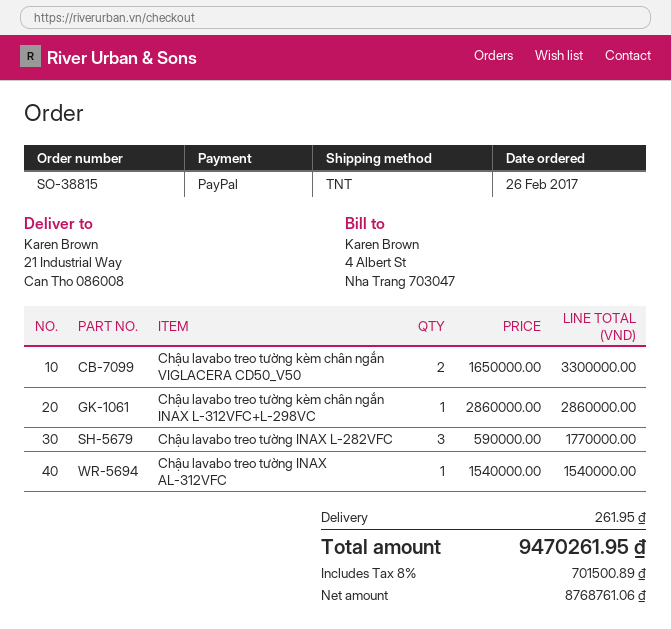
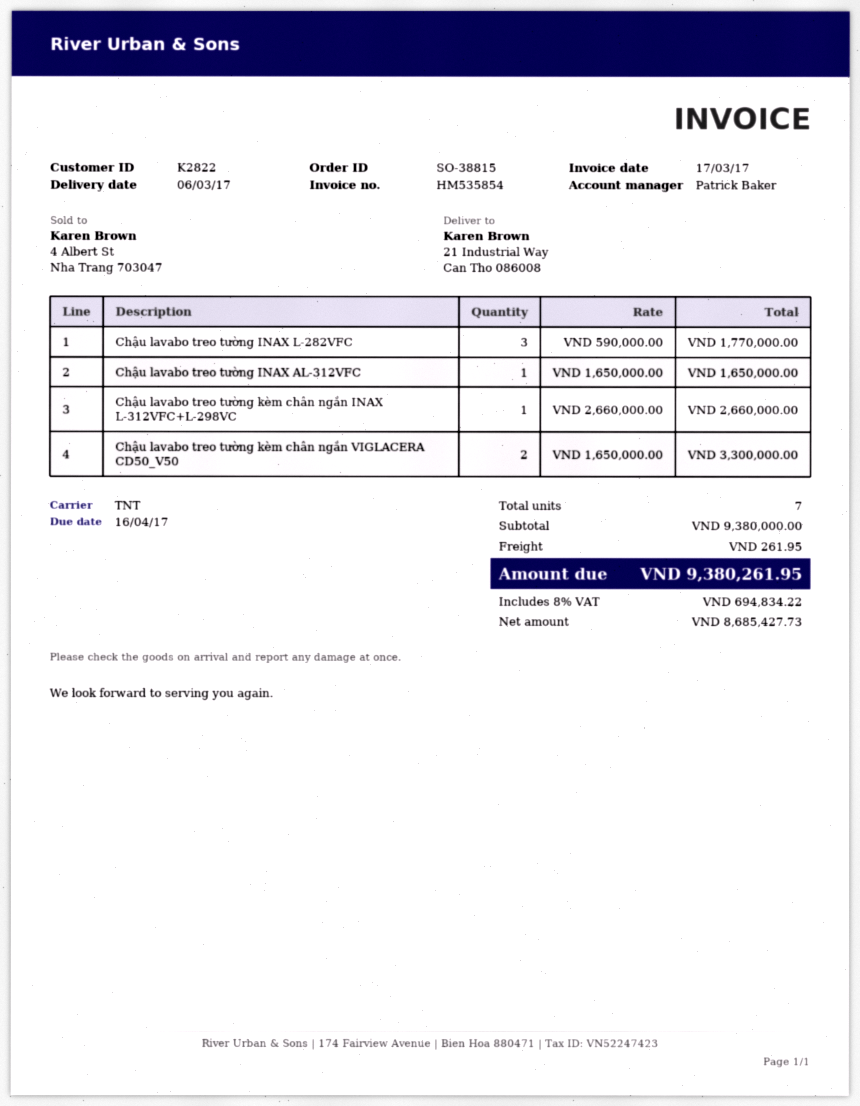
Chậu lavabo treo tường kèm chân ngắn INAX L-312VFC+L-298VC: 1 x 2860000.00 = 2860000.00 -> 1 x 2660000.00 = 2660000.00
Chậu lavabo treo tường INAX AL-312VFC: 1 x 1540000.00 = 1540000.00 -> 1 x 1650000.00 = 1650000.00
net: 8768761.06 -> 8685427.73
tax: 8% = 701500.89 -> 8% = 694834.22
total: 9470261.95 -> 9380261.95

